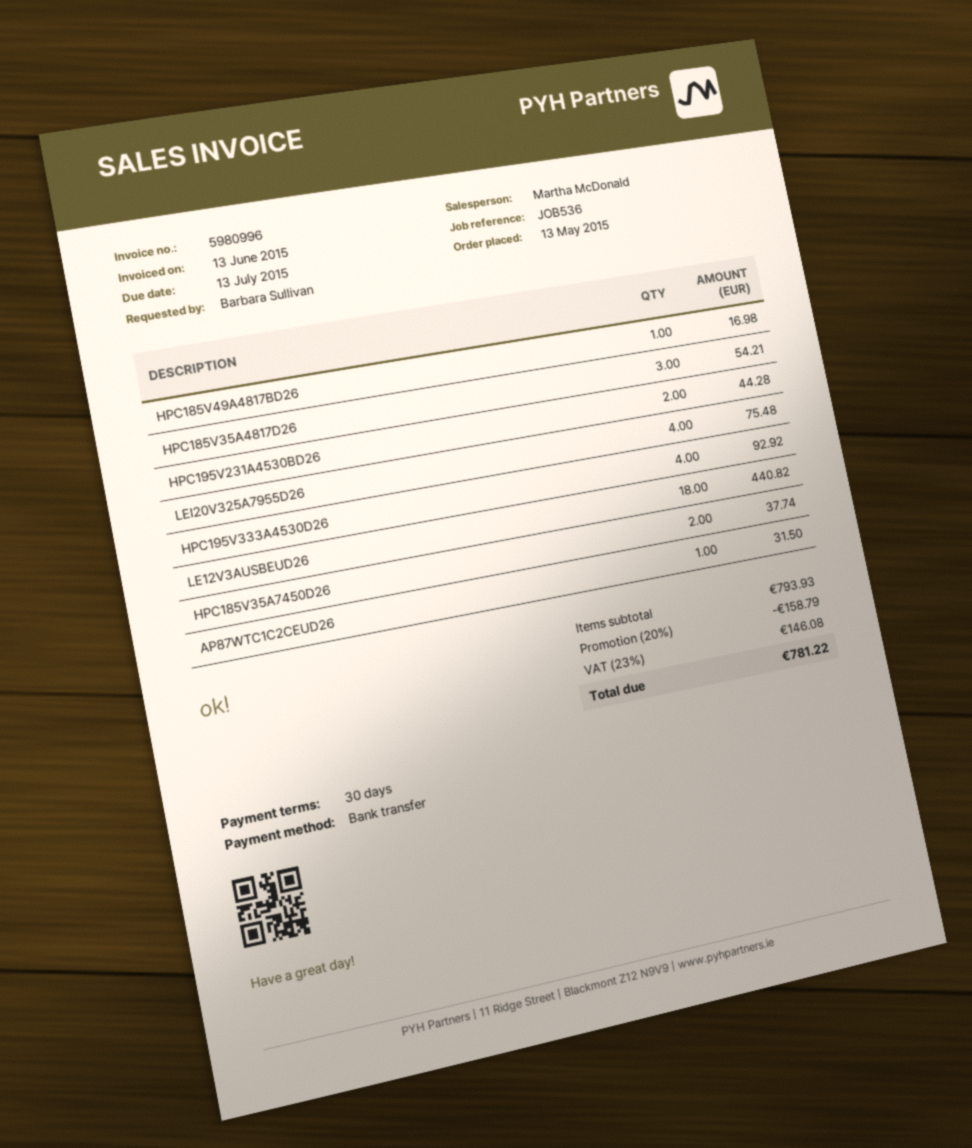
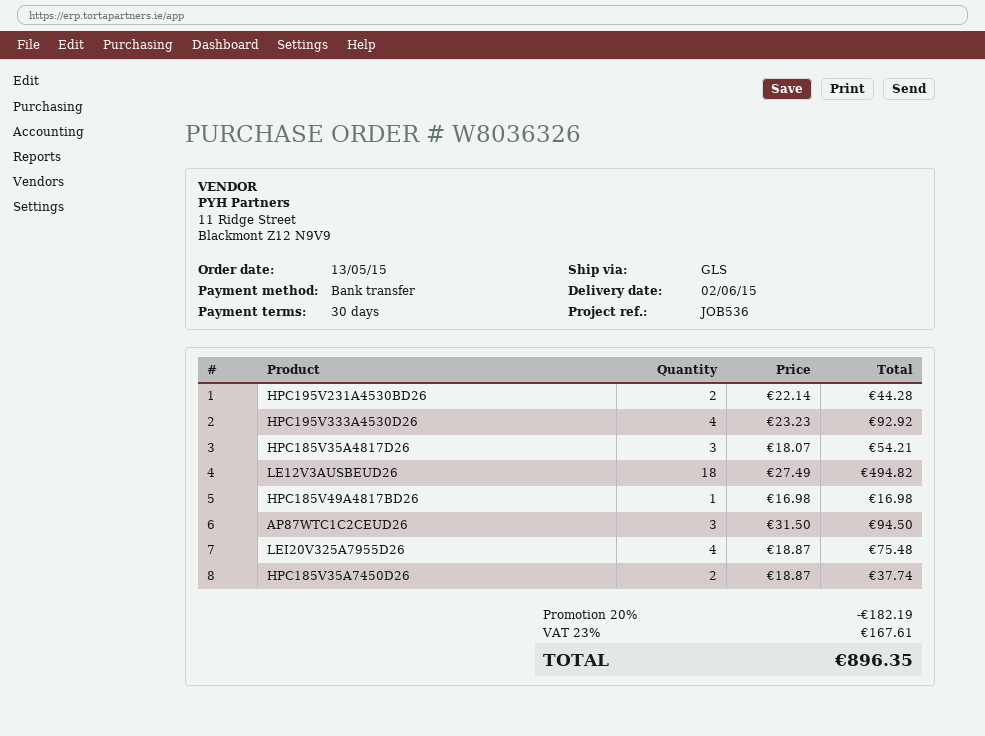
LE12V3AUSBEUD26: 18 for 440.82 -> 18 for 494.82
AP87WTC1C2CEUD26: 1 for 31.50 -> 3 for 94.50
discount: 20% = 158.79 -> 20% = 182.19
tax: 23% = 146.08 -> 23% = 167.61
total: 781.22 -> 896.35

